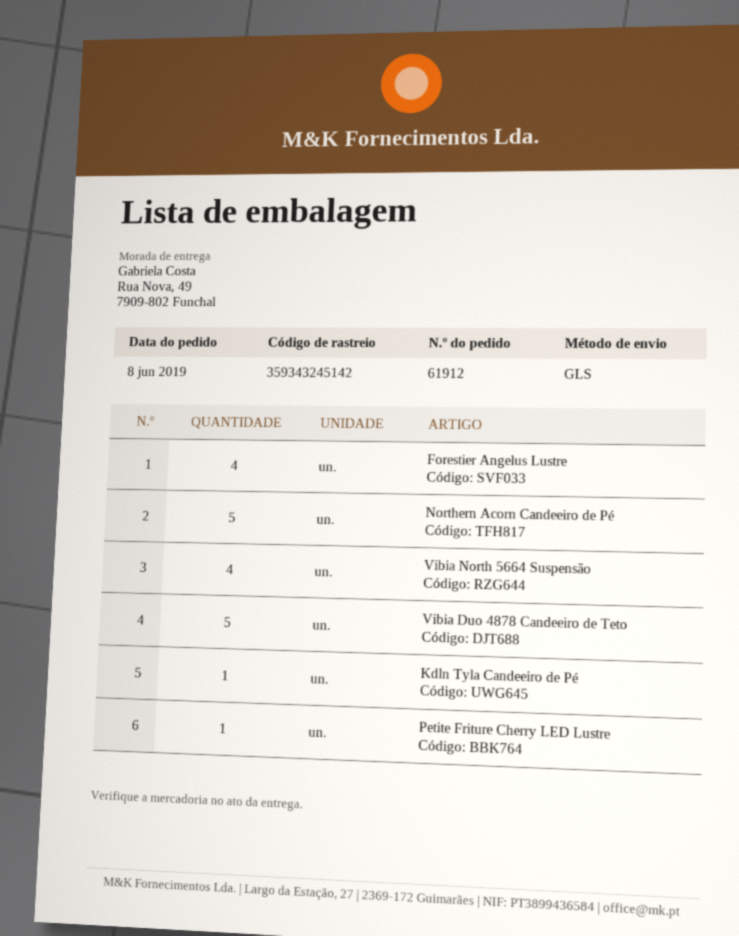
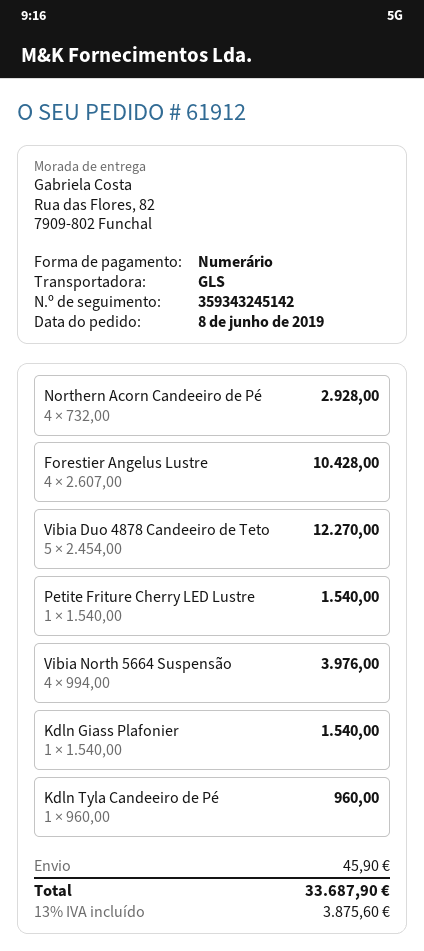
ship to: Rua Nova, 49, 7909-802 Funchal -> Rua das Flores, 82, 7909-802 Funchal
Northern Acorn Candeeiro de Pé: 5 -> 4
Kdln Giass Plafonier: none -> 1

